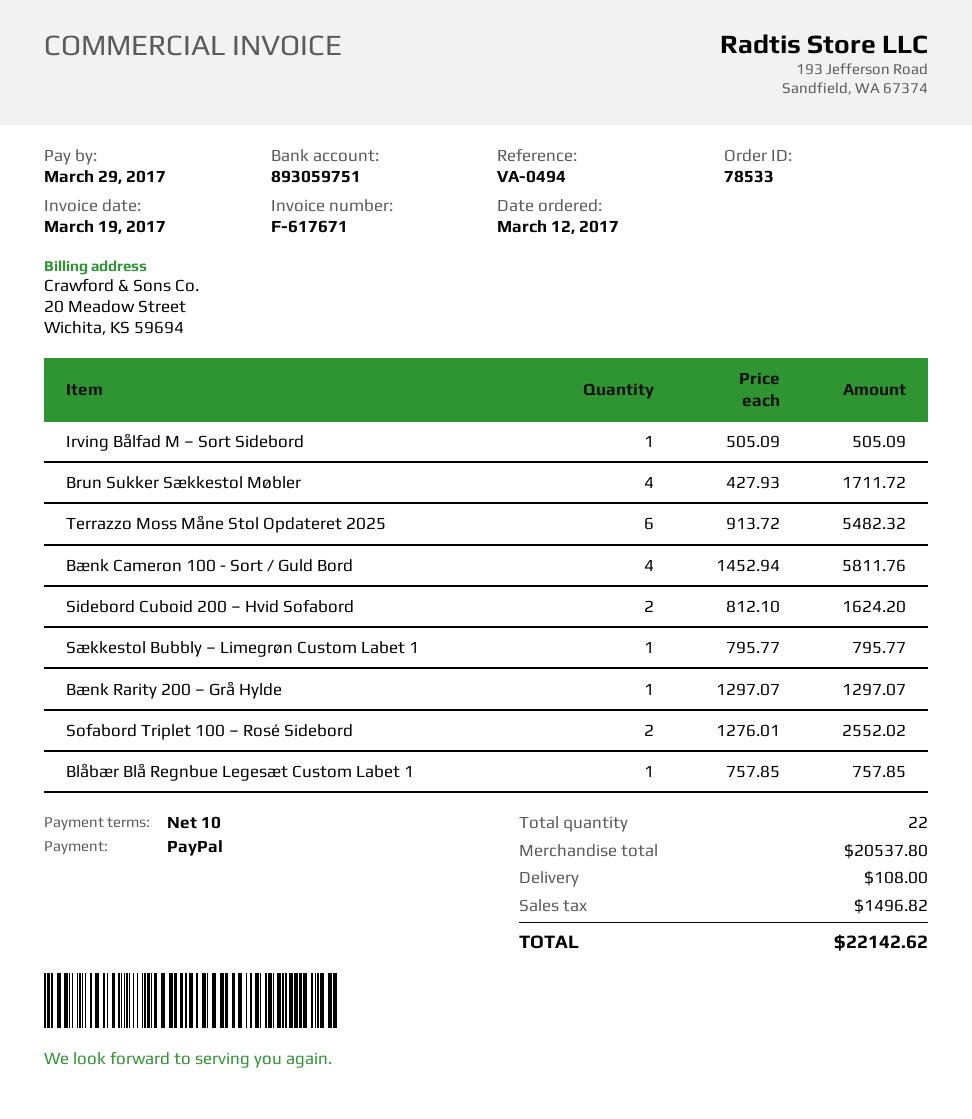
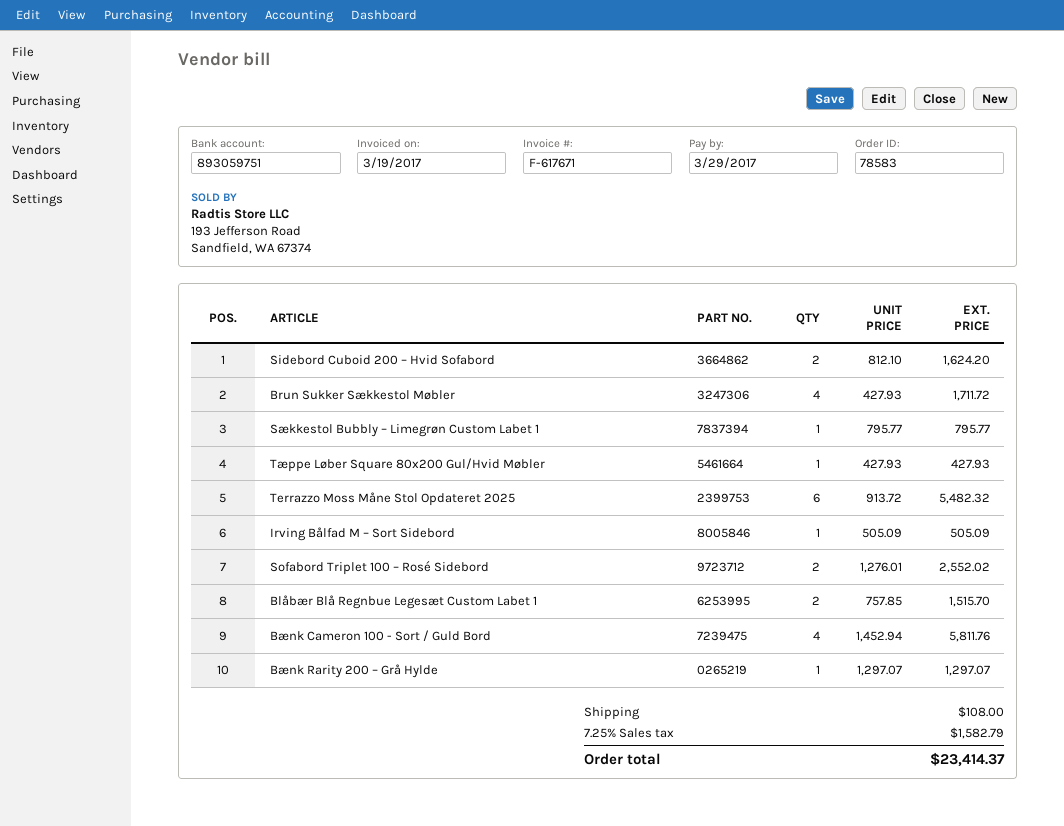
order number: 78533 -> 78583
Blåbær Blå Regnbue Legesæt Custom Labet 1: 1 x 757.85 = 757.85 -> 2 x 757.85 = 1515.70
Tæppe Løber Square 80x200 Gul/Hvid Møbler: none -> 1 x 427.93 = 427.93
tax: 1496.82 -> 1582.79
total: 22142.62 -> 23414.37

